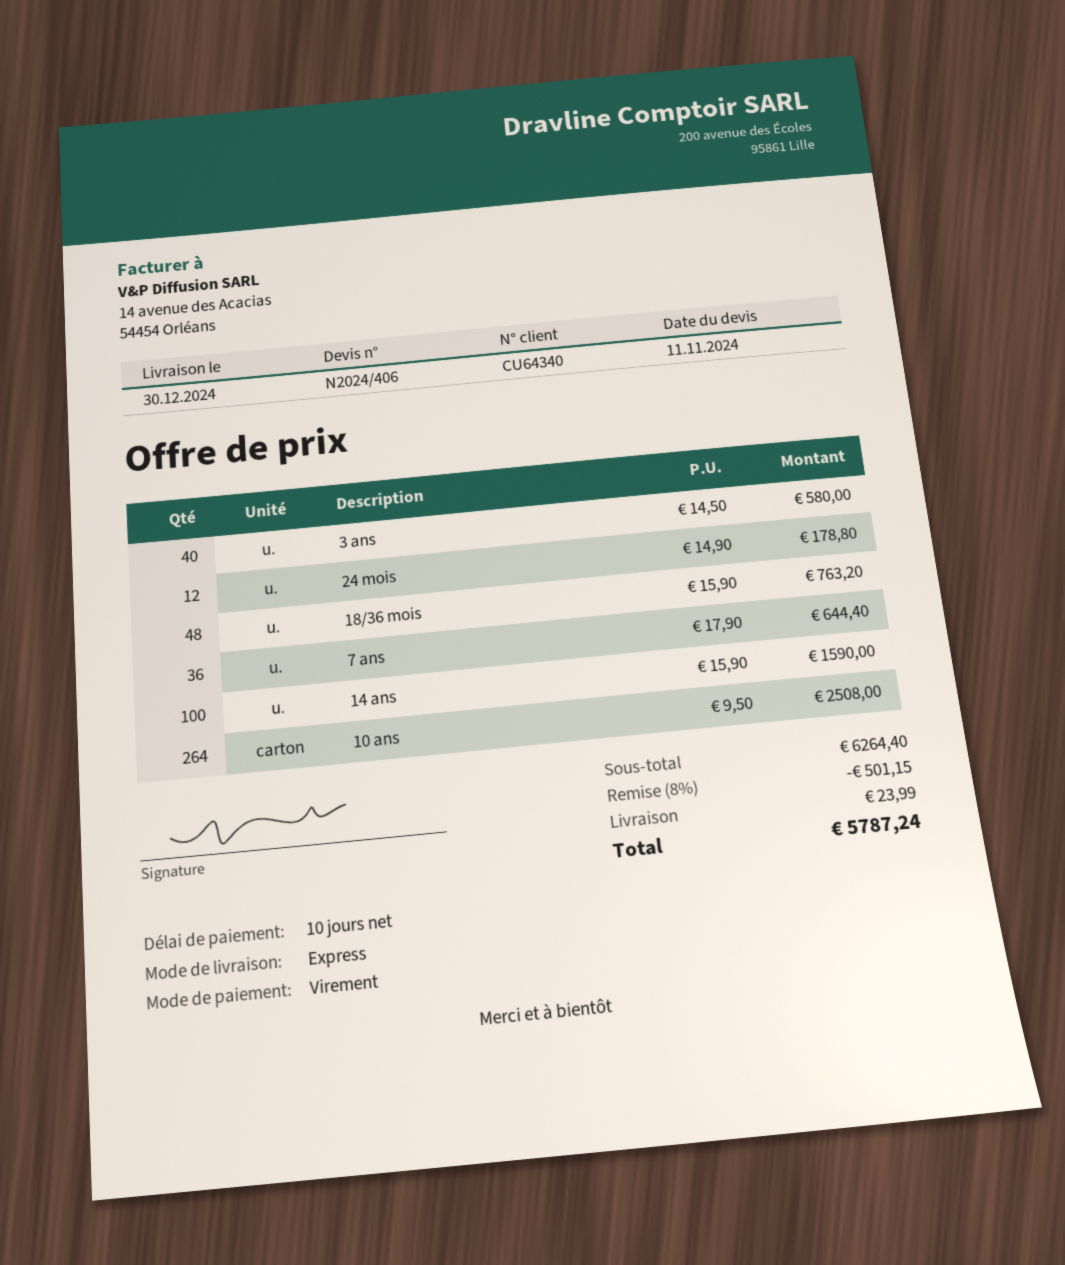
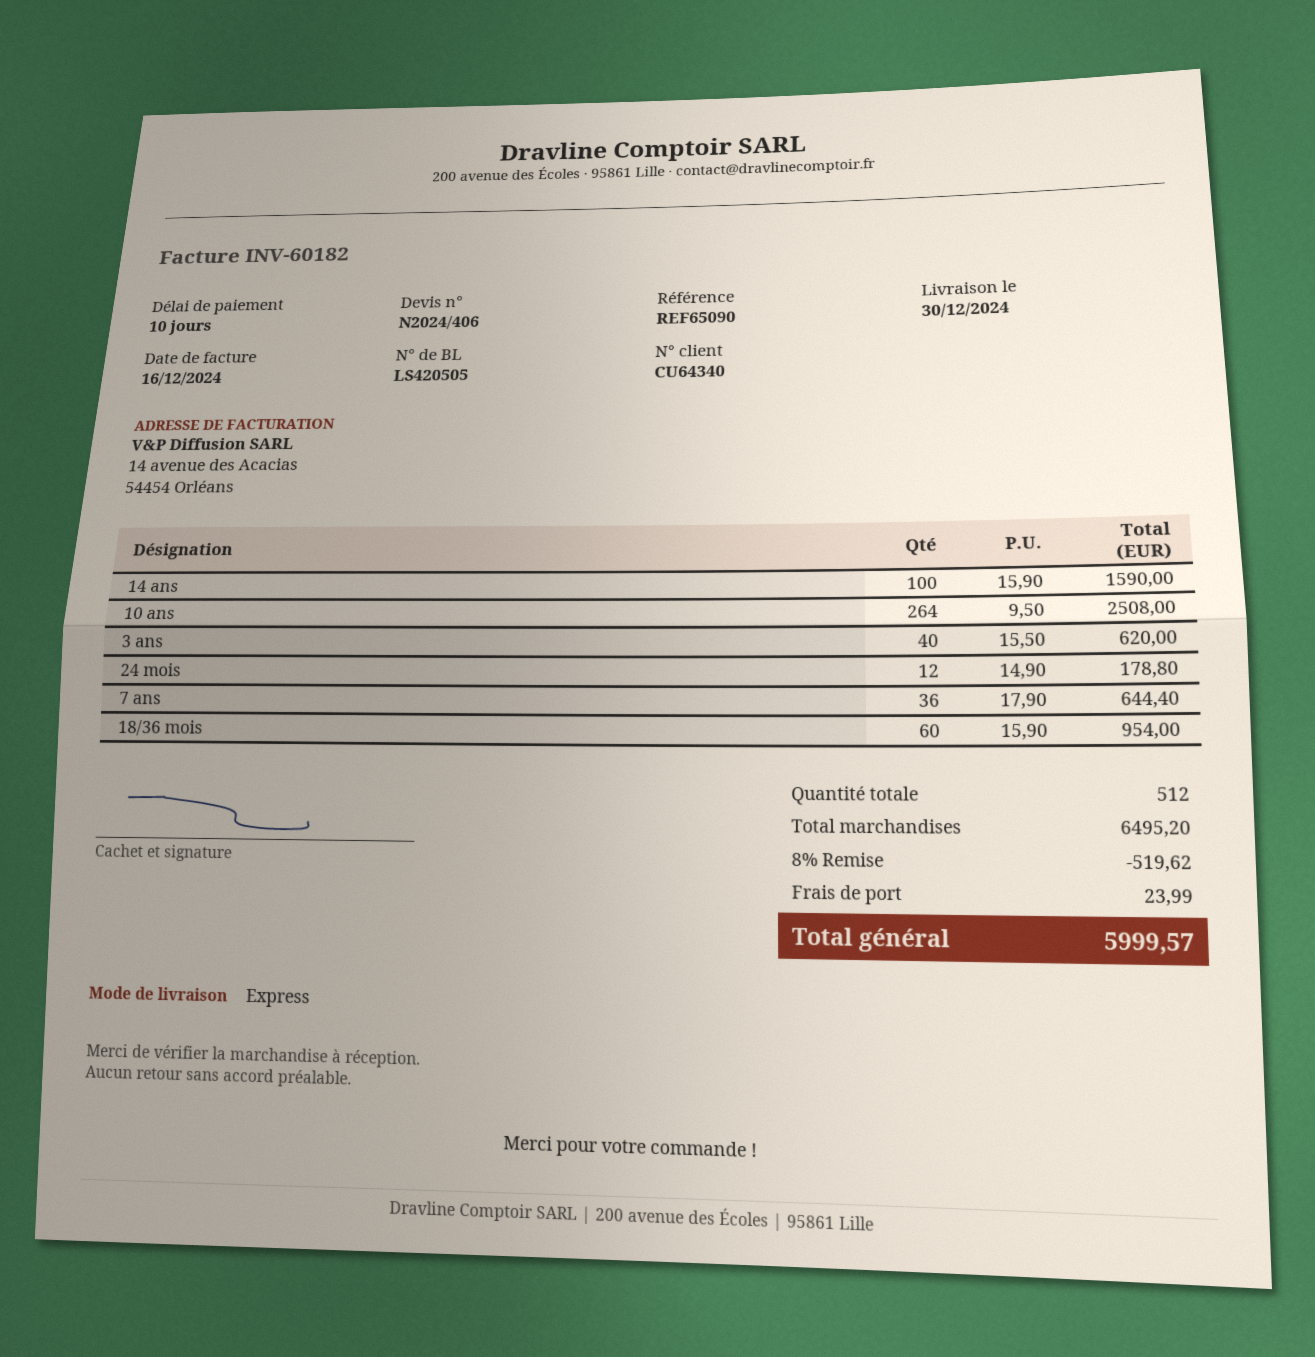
3 ans: 40 x 14.50 = 580.00 -> 40 x 15.50 = 620.00
18/36 mois: 48 x 15.90 = 763.20 -> 60 x 15.90 = 954.00
subtotal: 6264.40 -> 6495.20
discount: 8% = 501.15 -> 8% = 519.62
total: 5787.24 -> 5999.57

